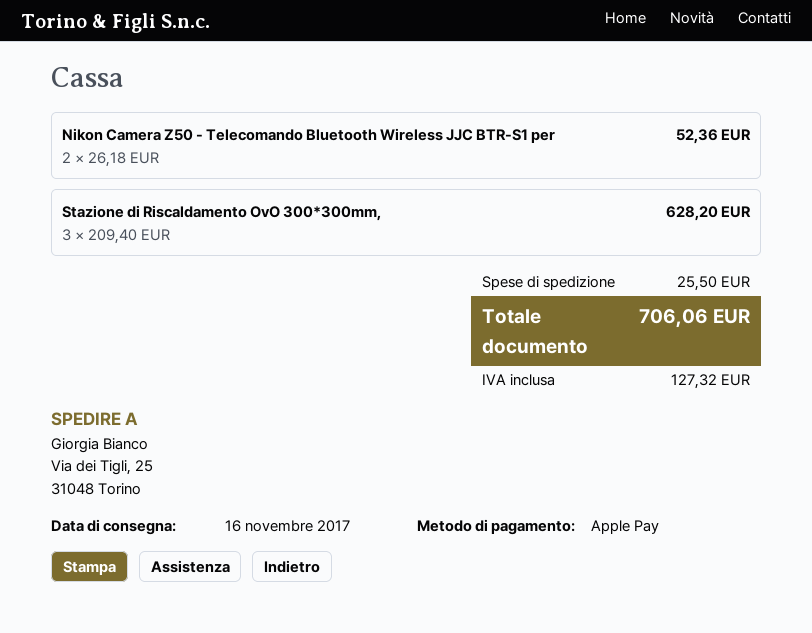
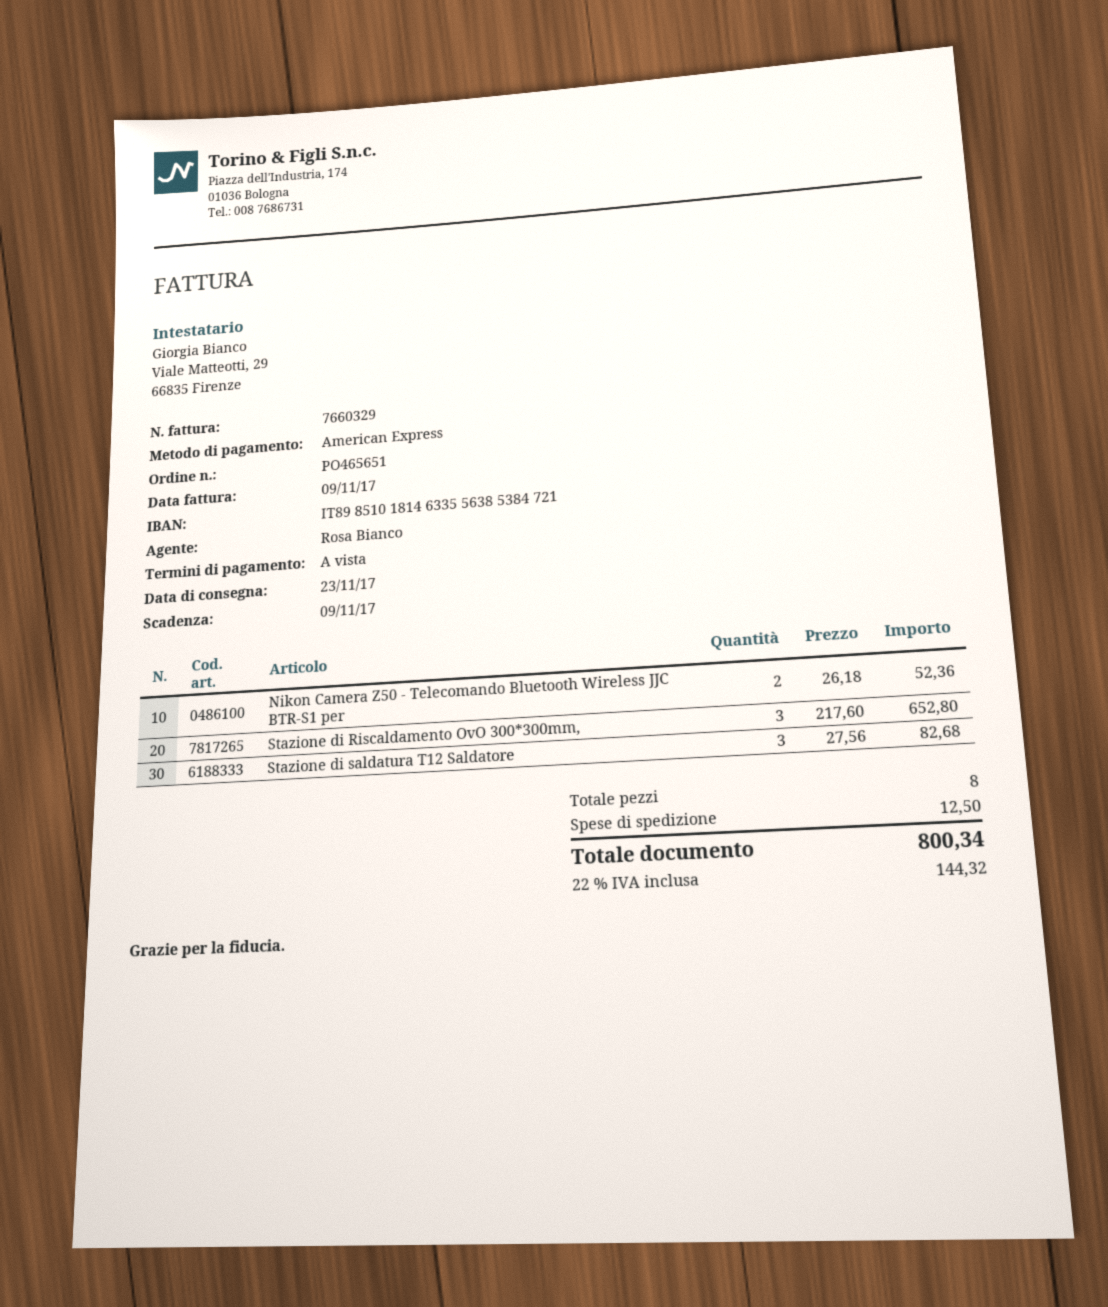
delivery date: 2017-11-16 -> 2017-11-23
payment method: Apple Pay -> American Express
Stazione di Riscaldamento OvO 300*300mm,: 3 x 209.40 = 628.20 -> 3 x 217.60 = 652.80
Stazione di saldatura T12 Saldatore: none -> 3 x 27.56 = 82.68
shipping: 25.50 -> 12.50
tax: 127.32 -> 144.32
total: 706.06 -> 800.34

